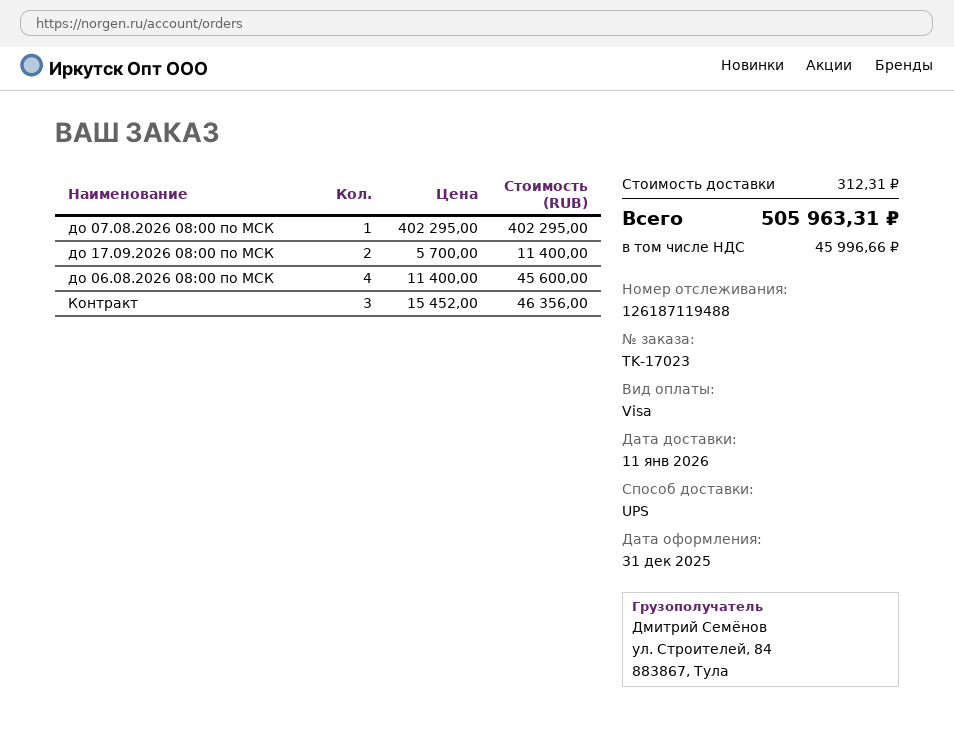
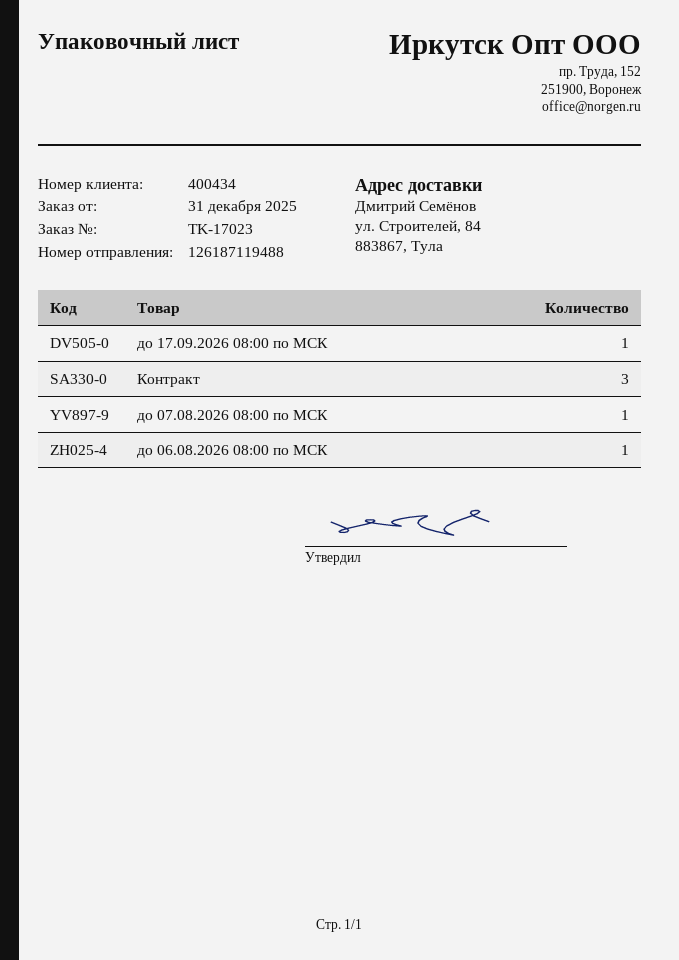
до 17.09.2026 08:00 по МСК: 2 -> 1
до 06.08.2026 08:00 по МСК: 4 -> 1

